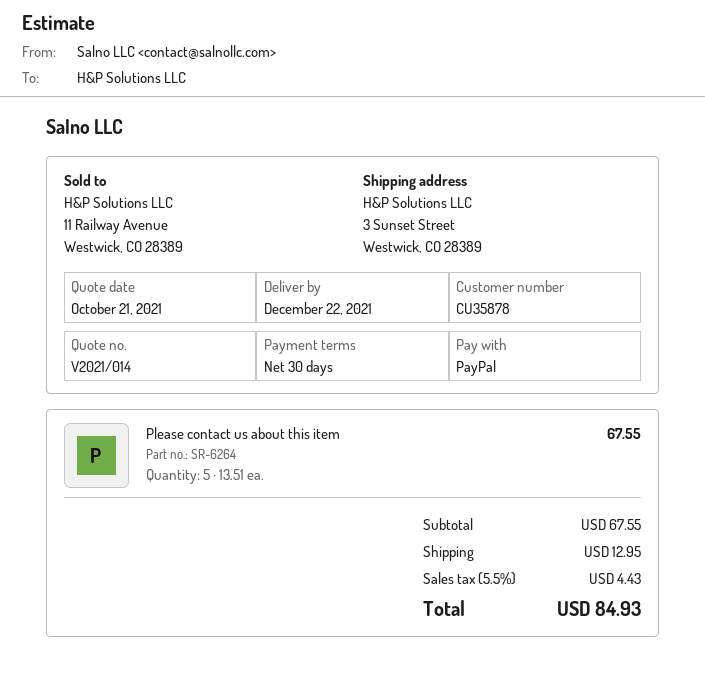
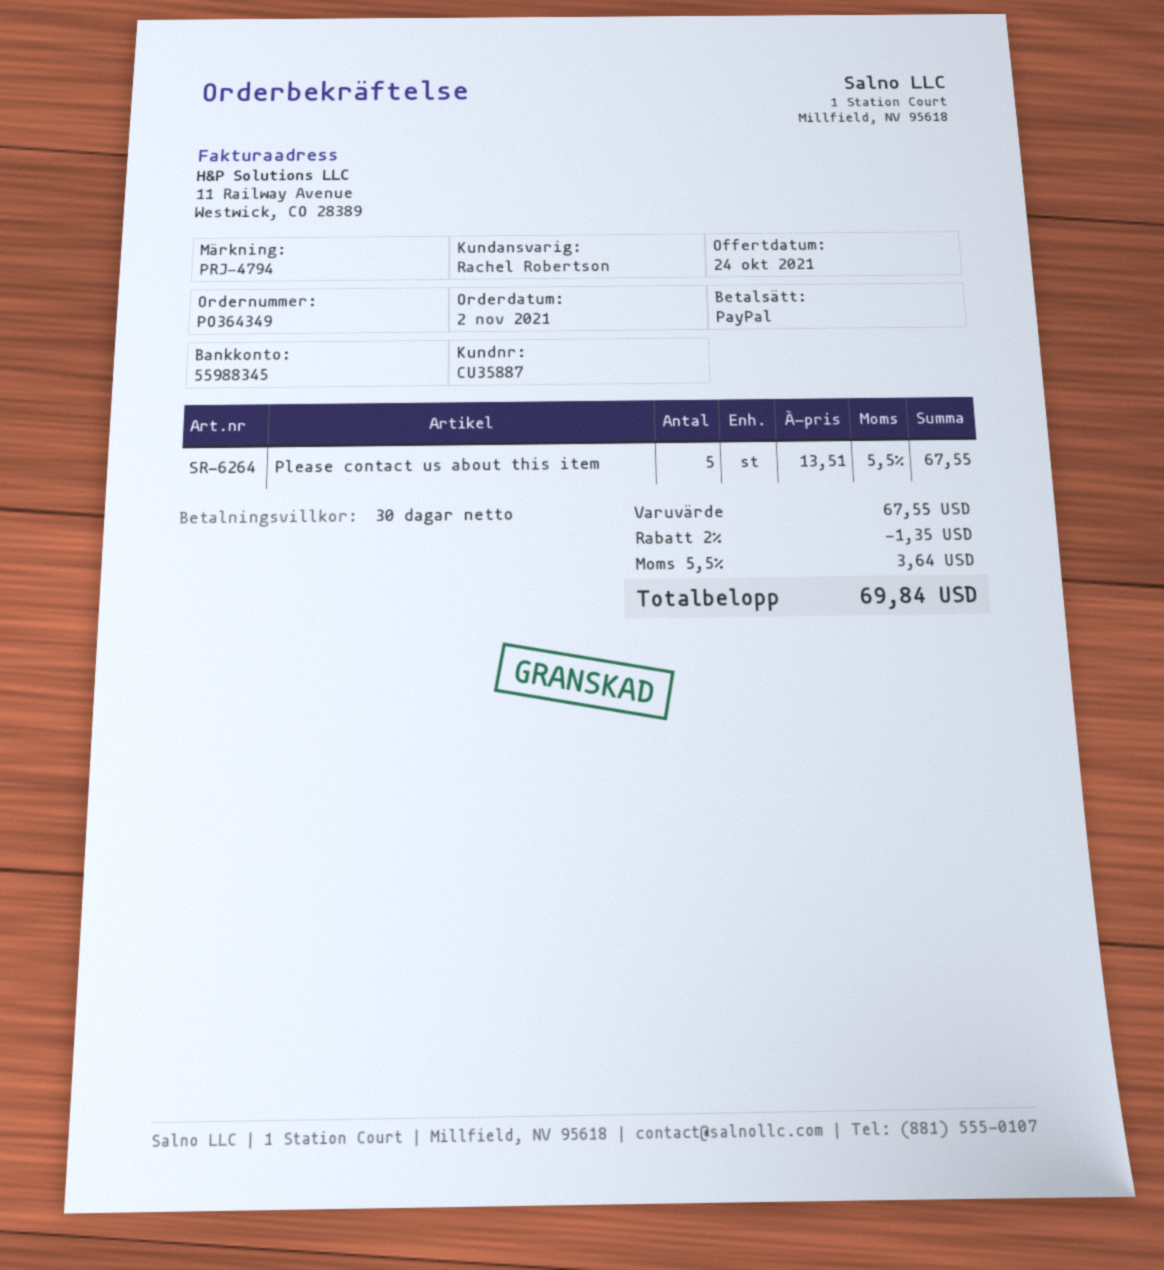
quote date: 2021-10-21 -> 2021-10-24
customer number: CU35878 -> CU35887
discount: none -> 2% = 1.35
shipping: 12.95 -> none
tax: 5.5% = 4.43 -> 5.5% = 3.64
total: 84.93 -> 69.84

